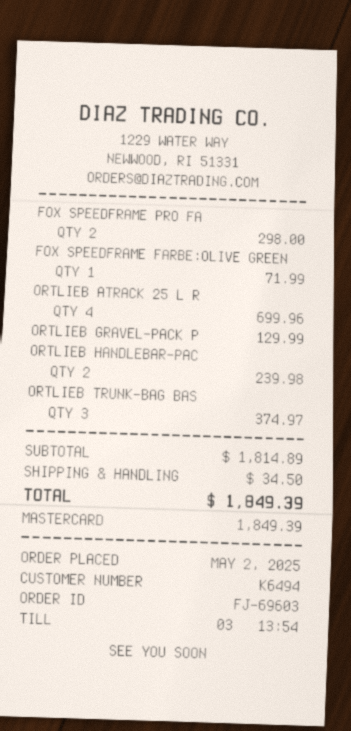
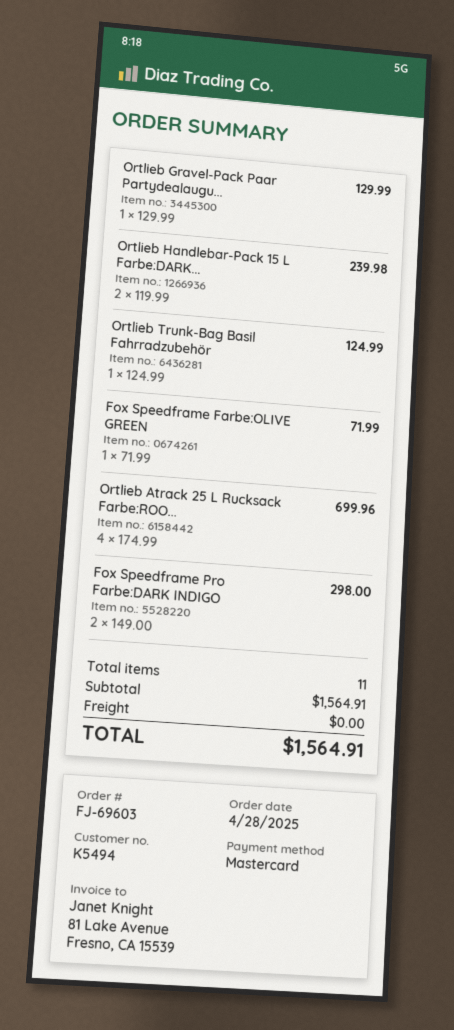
order date: 2025-05-02 -> 2025-04-28
customer number: K6494 -> K5494
ORTLIEB TRUNK-BAG BAS: 3 for 374.97 -> 1 for 124.99
subtotal: 1814.89 -> 1564.91
shipping: 34.50 -> 0.00
total: 1849.39 -> 1564.91

